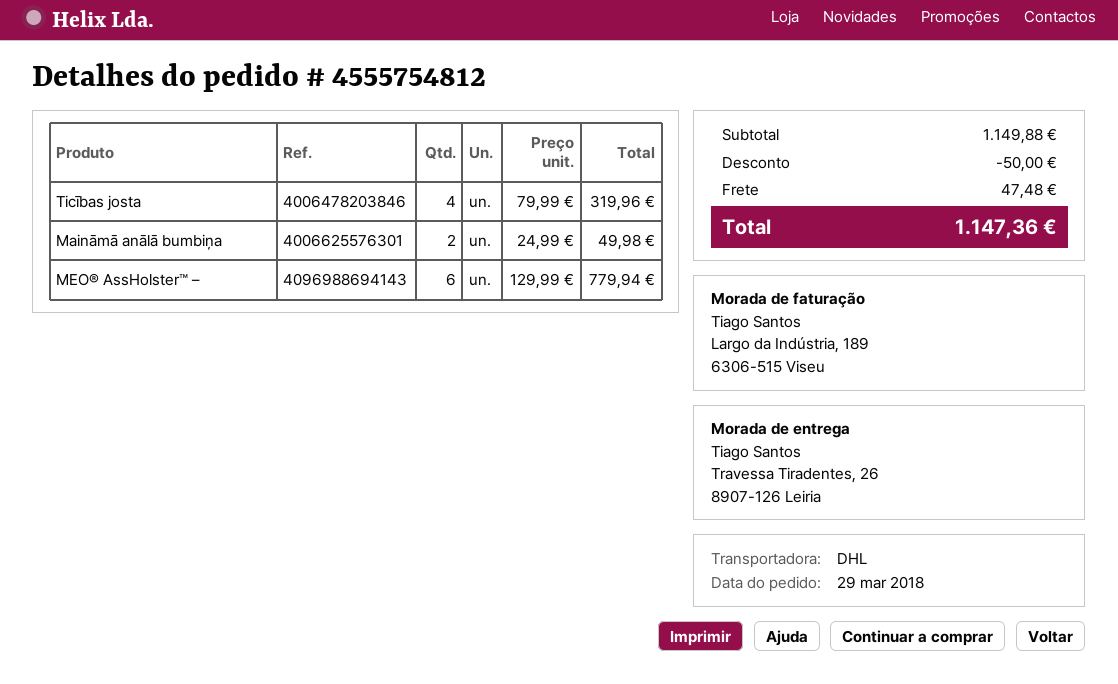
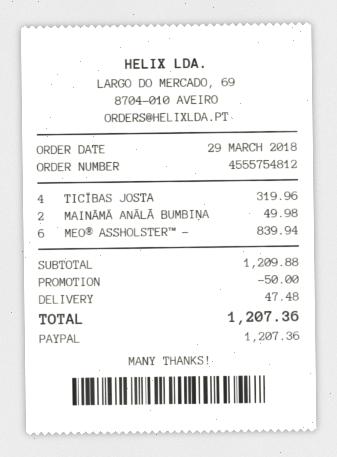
MEO® AssHolster™ –: 6 for 779.94 -> 6 for 839.94
subtotal: 1149.88 -> 1209.88
total: 1147.36 -> 1207.36

